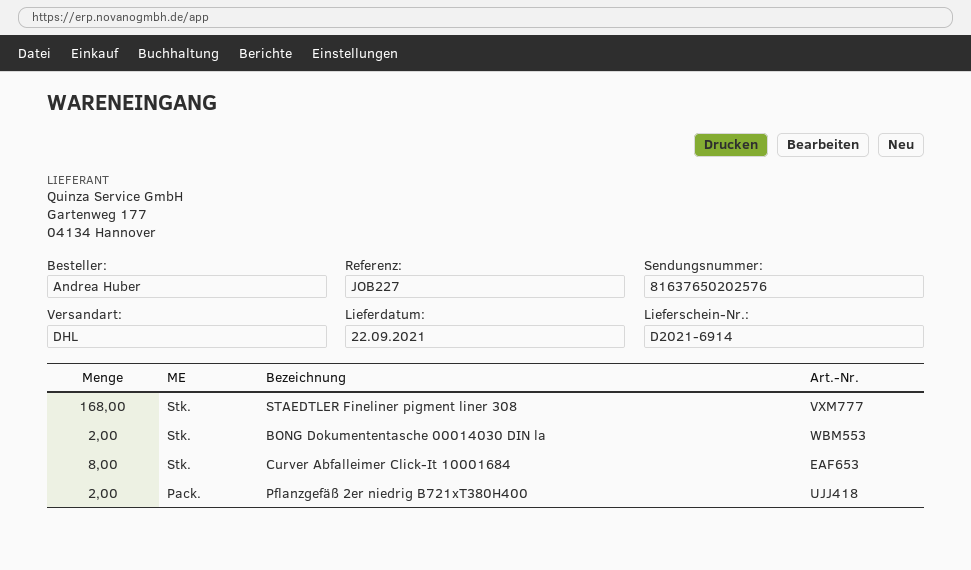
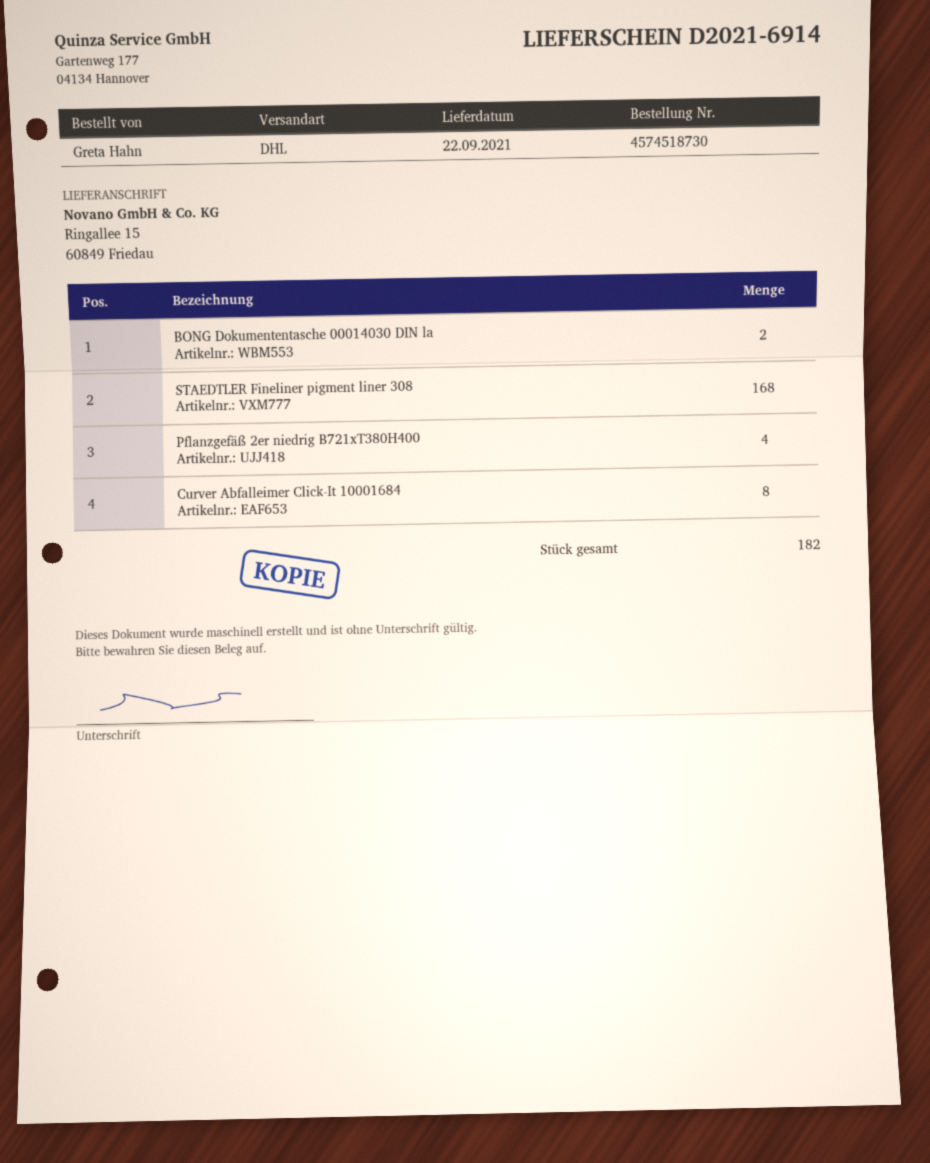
ordered by: Andrea Huber -> Greta Hahn
Pflanzgefäß 2er niedrig B721xT380H400: 2 -> 4

